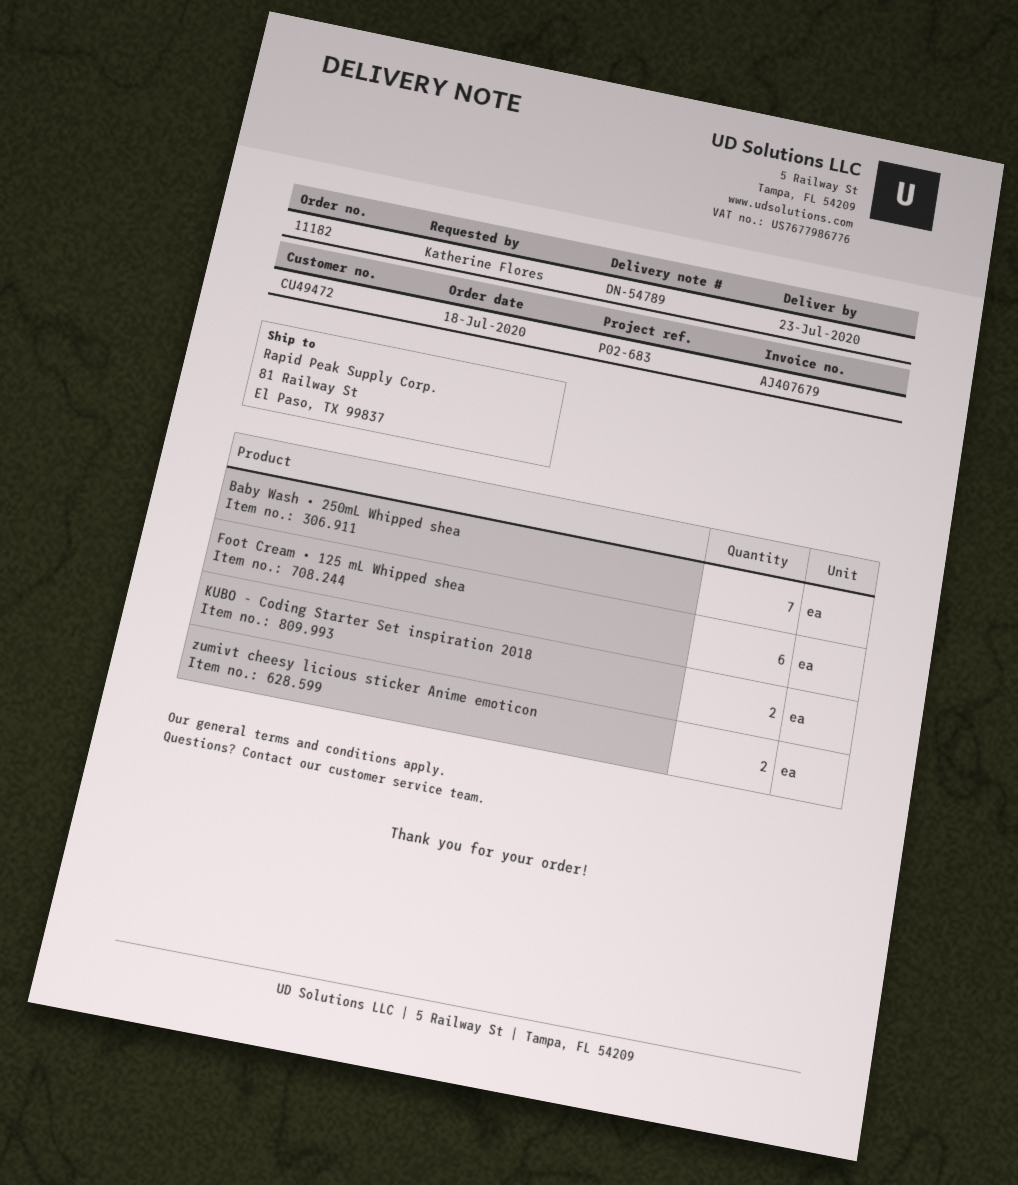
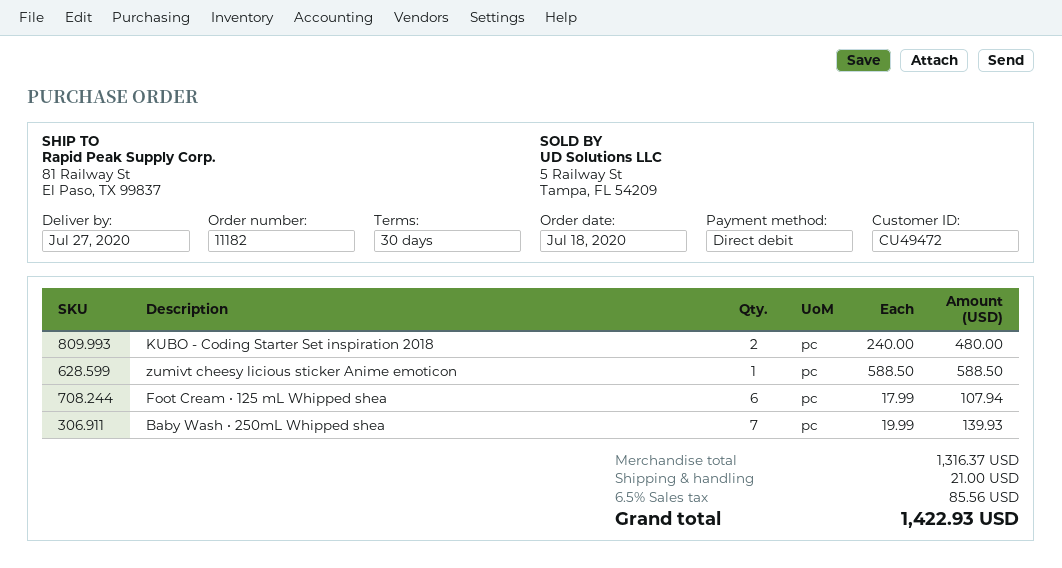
delivery date: 2020-07-23 -> 2020-07-27
zumivt cheesy licious sticker Anime emoticon: 2 -> 1

